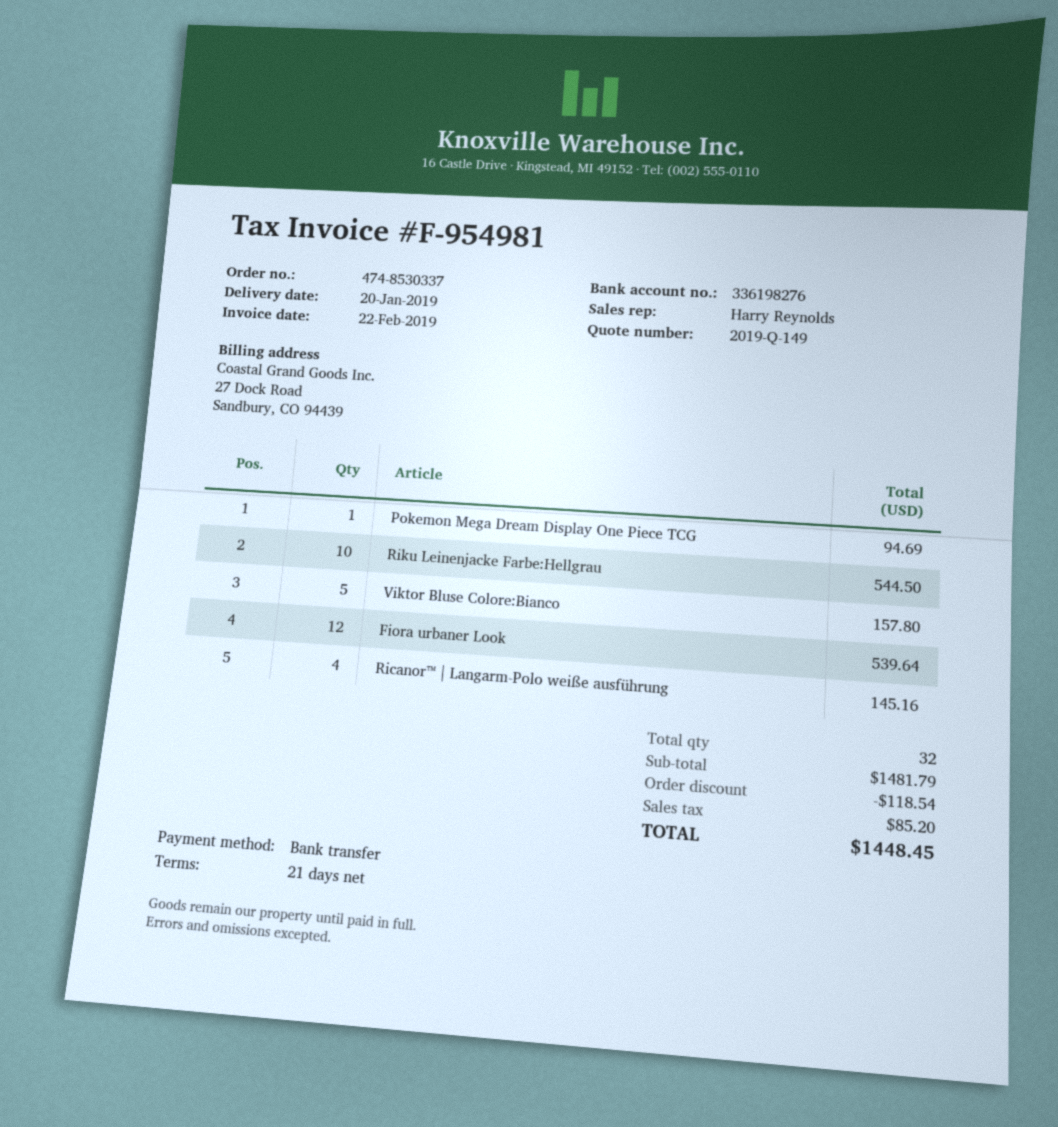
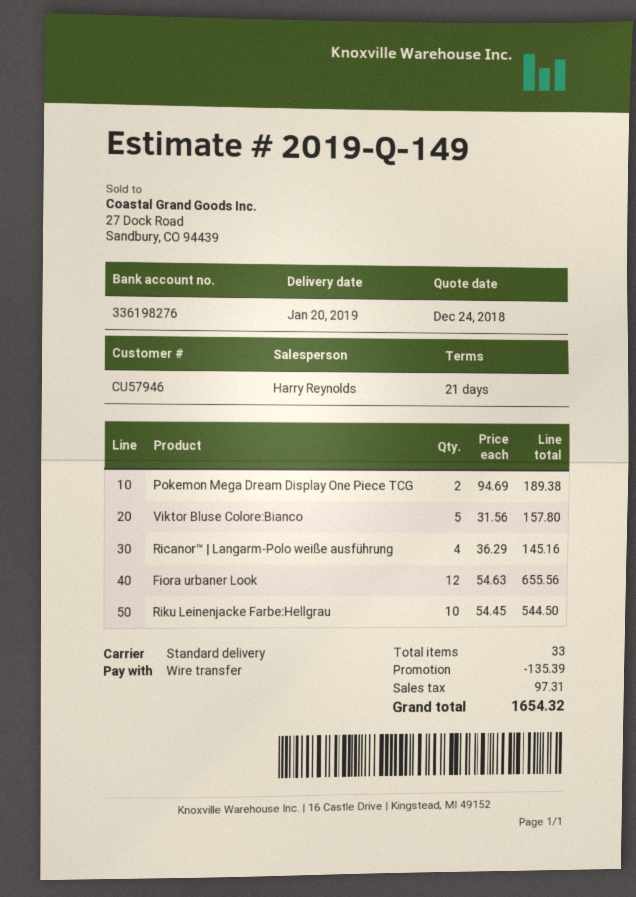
Pokemon Mega Dream Display One Piece TCG: 1 for 94.69 -> 2 for 189.38
Fiora urbaner Look: 12 for 539.64 -> 12 for 655.56
total quantity: 32 -> 33
discount: 118.54 -> 135.39
tax: 85.20 -> 97.31
total: 1448.45 -> 1654.32

